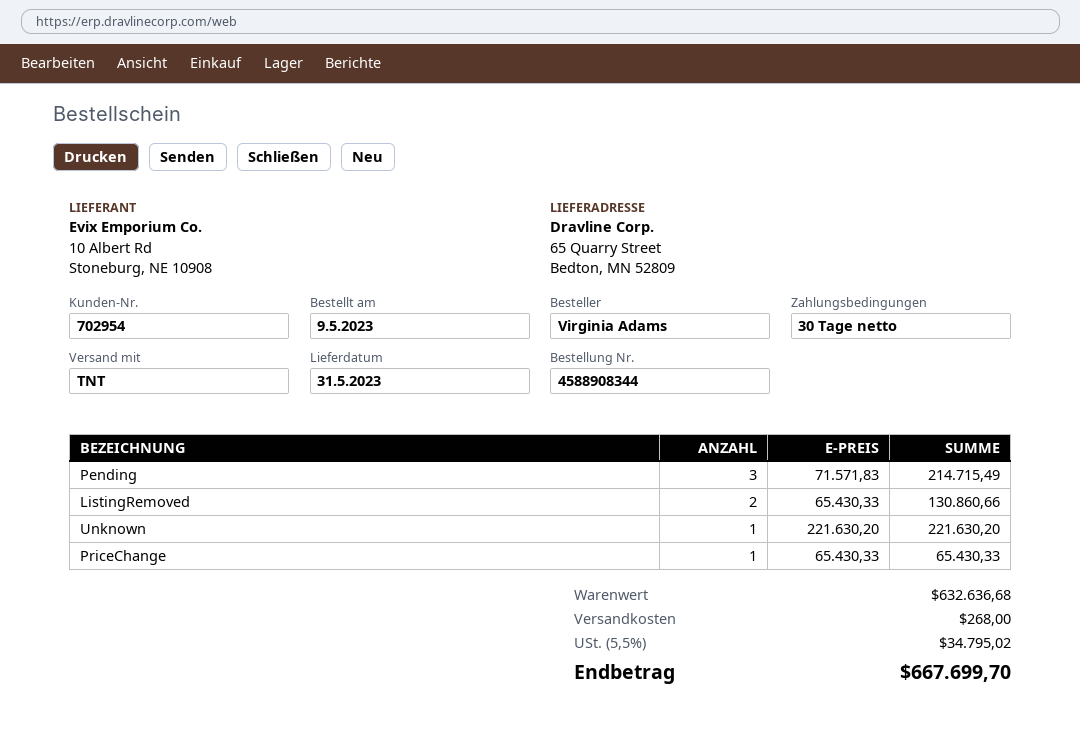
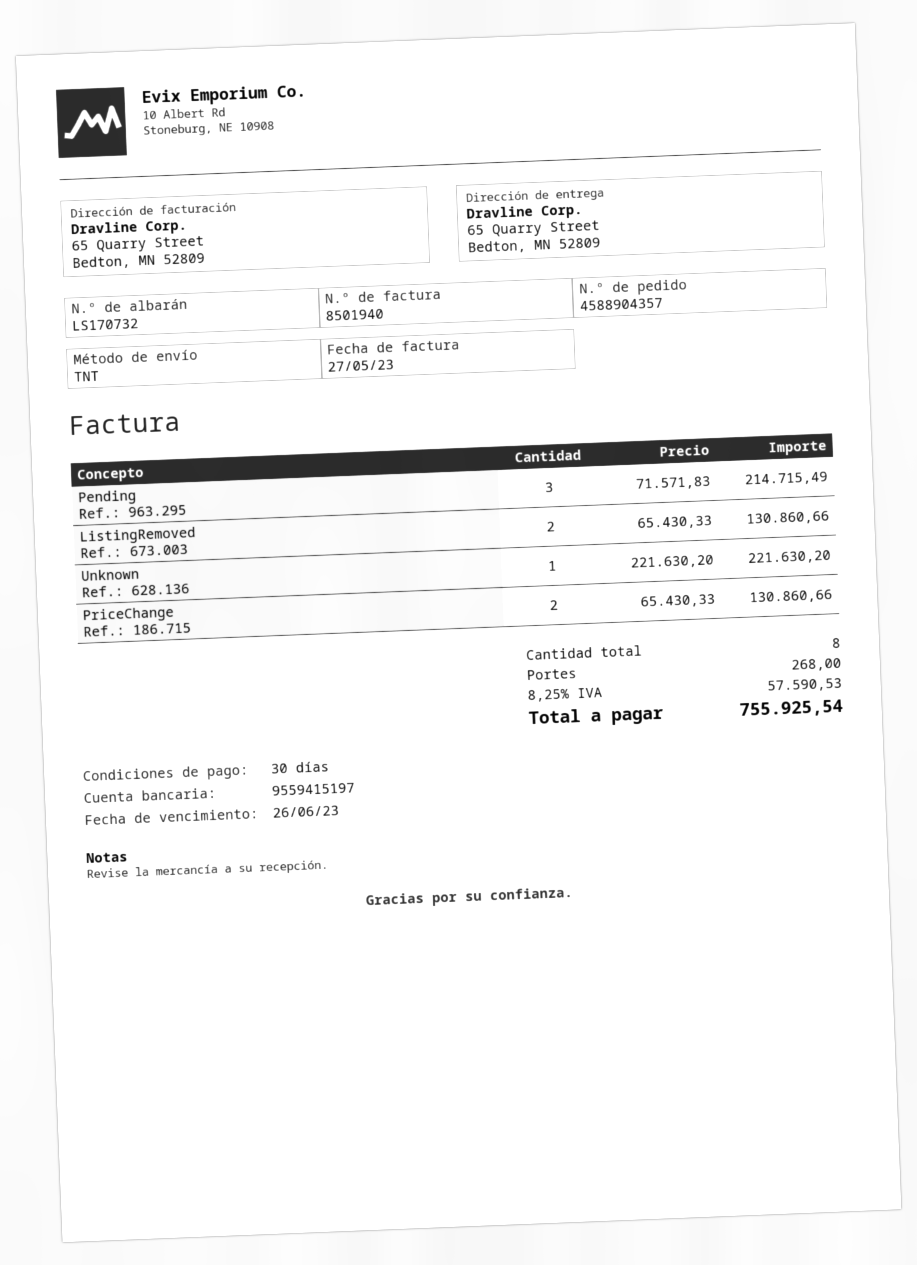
order number: 4588908344 -> 4588904357
PriceChange: 1 x 65430.33 = 65430.33 -> 2 x 65430.33 = 130860.66
tax: 5.5% = 34795.02 -> 8.25% = 57590.53
total: 667699.70 -> 755925.54

